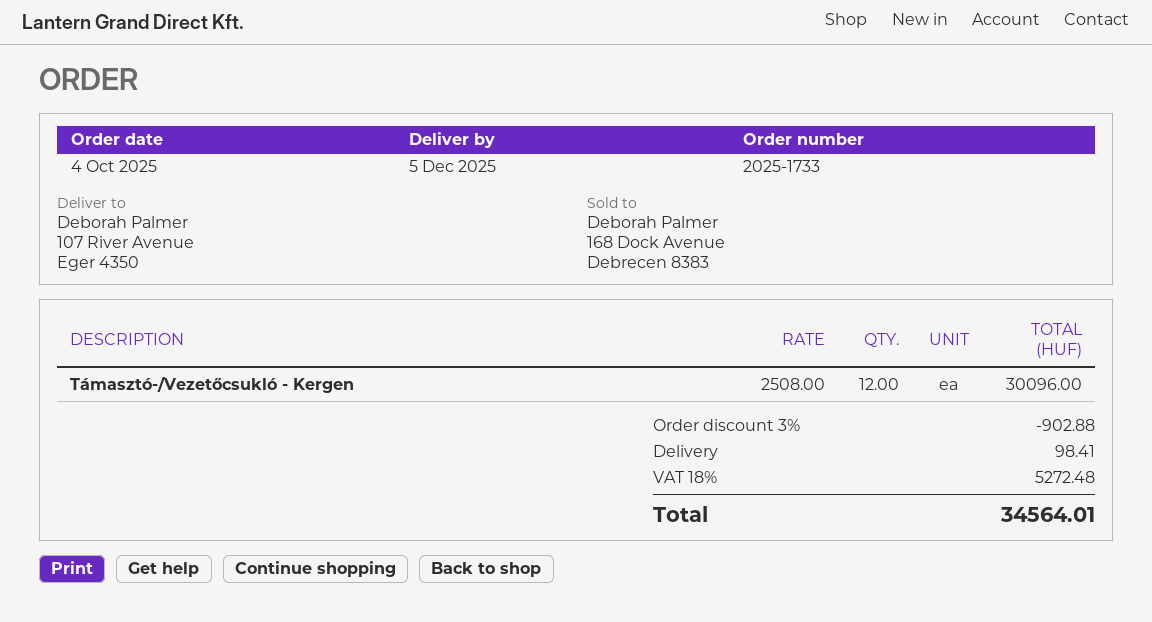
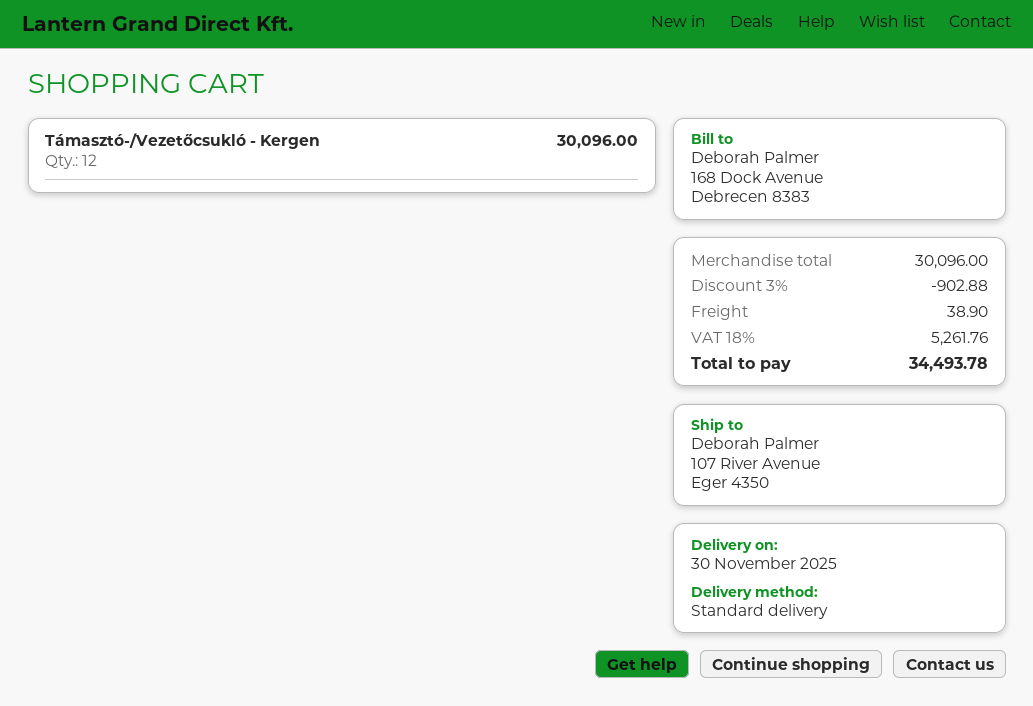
delivery date: 2025-12-05 -> 2025-11-30
shipping: 98.41 -> 38.90
tax: 18% = 5272.48 -> 18% = 5261.76
total: 34564.01 -> 34493.78

